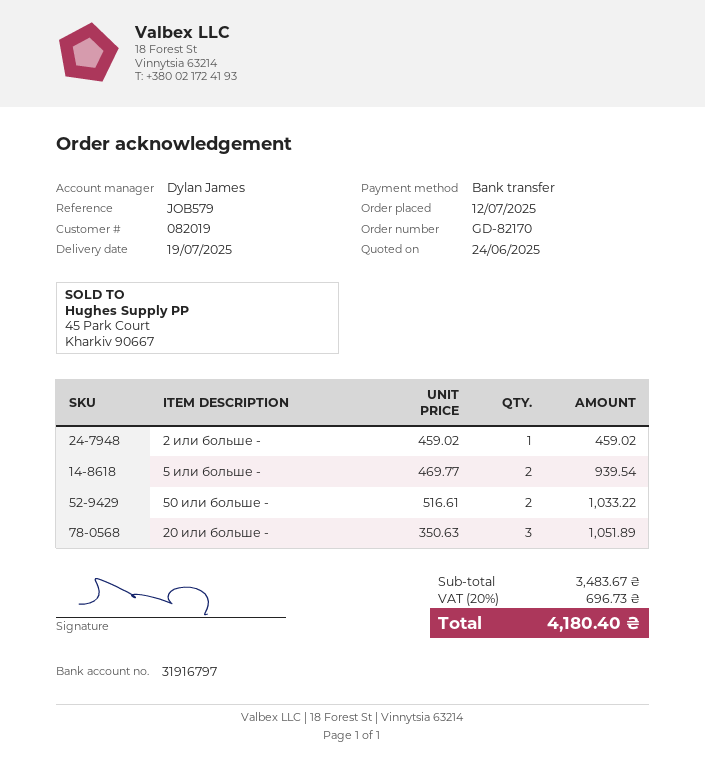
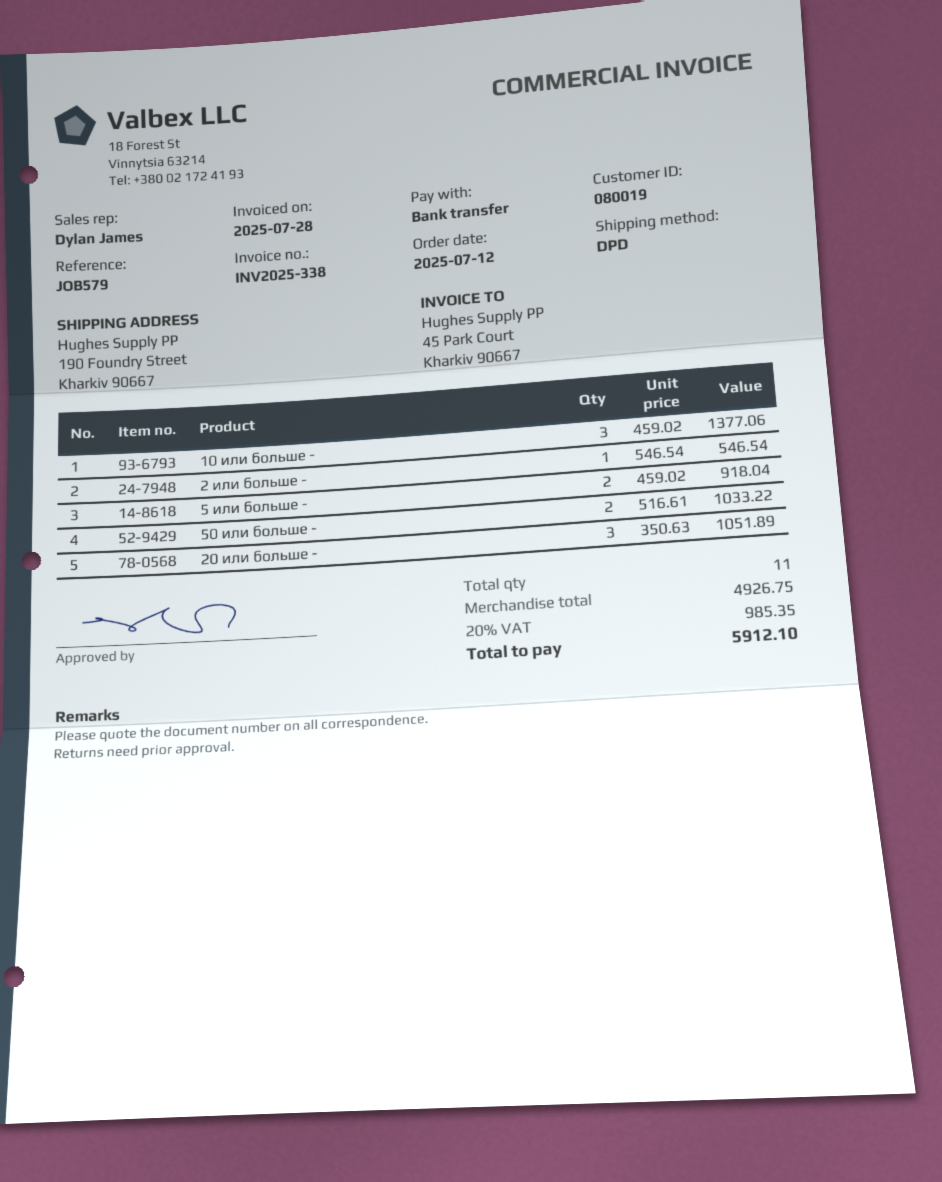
customer number: 082019 -> 080019
2 или больше -: 1 x 459.02 = 459.02 -> 1 x 546.54 = 546.54
5 или больше -: 2 x 469.77 = 939.54 -> 2 x 459.02 = 918.04
10 или больше -: none -> 3 x 459.02 = 1377.06
subtotal: 3483.67 -> 4926.75
tax: 20% = 696.73 -> 20% = 985.35
total: 4180.40 -> 5912.10

